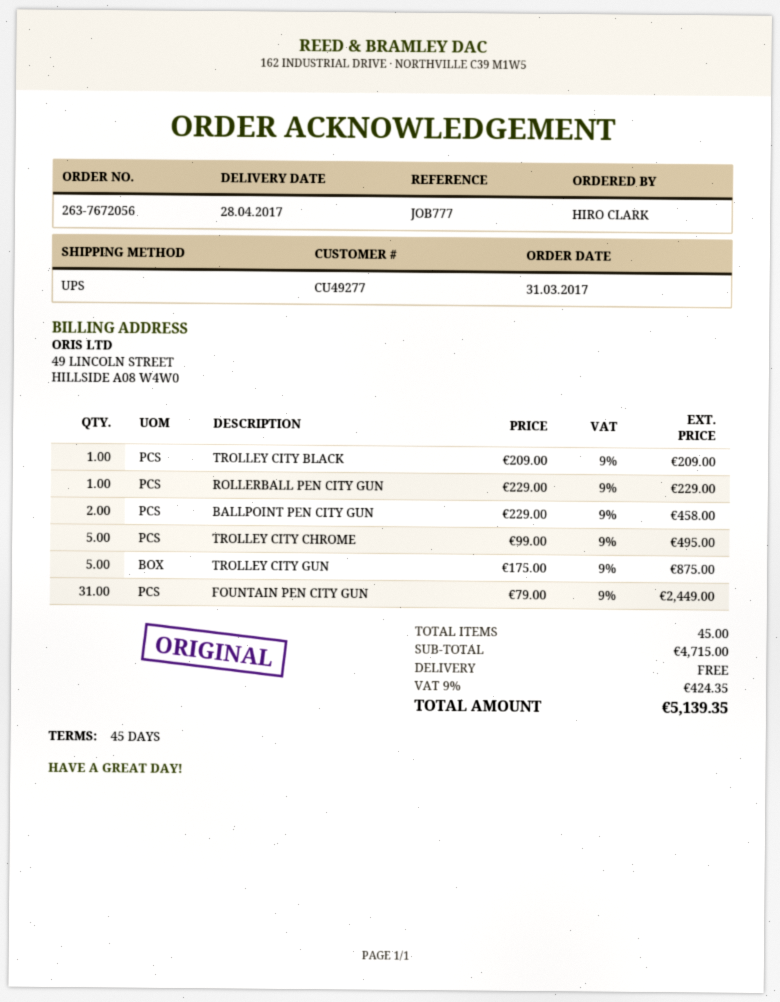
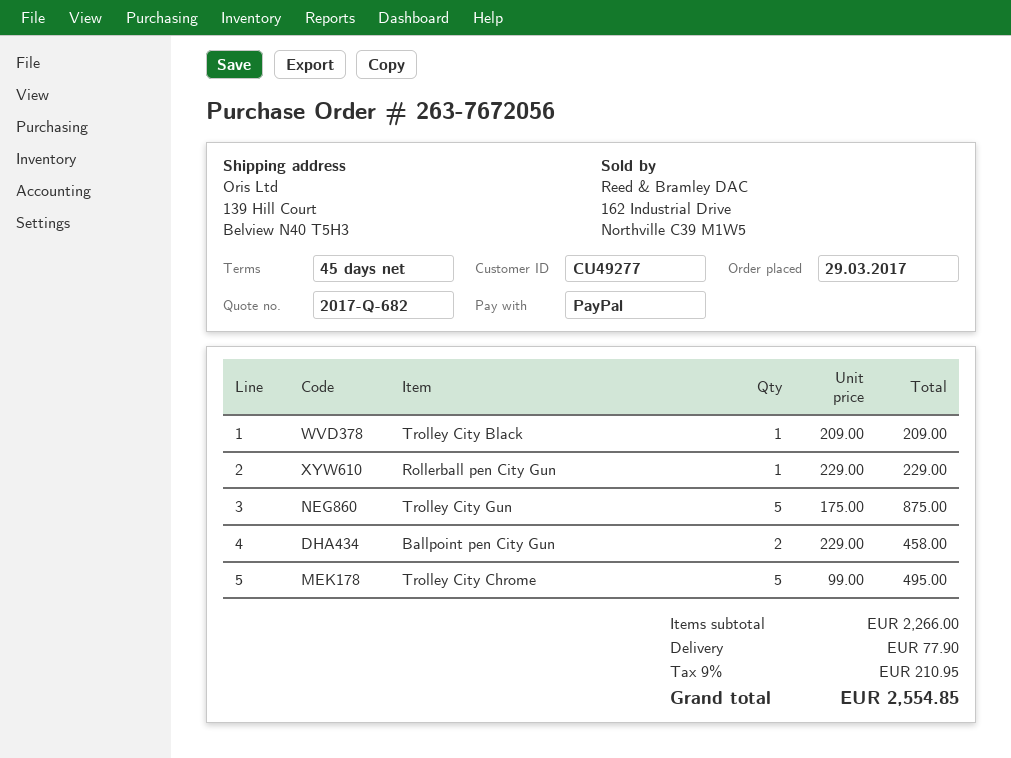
order date: 2017-03-31 -> 2017-03-29
FOUNTAIN PEN CITY GUN: 31 x 79.00 = 2449.00 -> none
subtotal: 4715.00 -> 2266.00
shipping: 0.00 -> 77.90
tax: 9% = 424.35 -> 9% = 210.95
total: 5139.35 -> 2554.85

